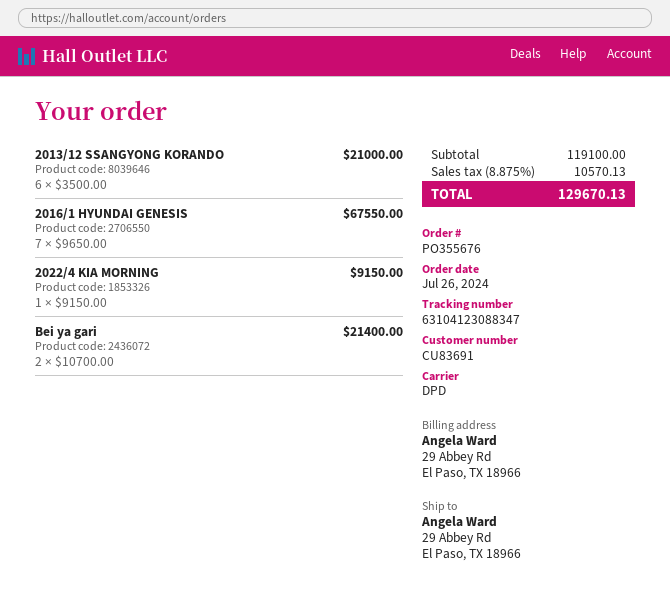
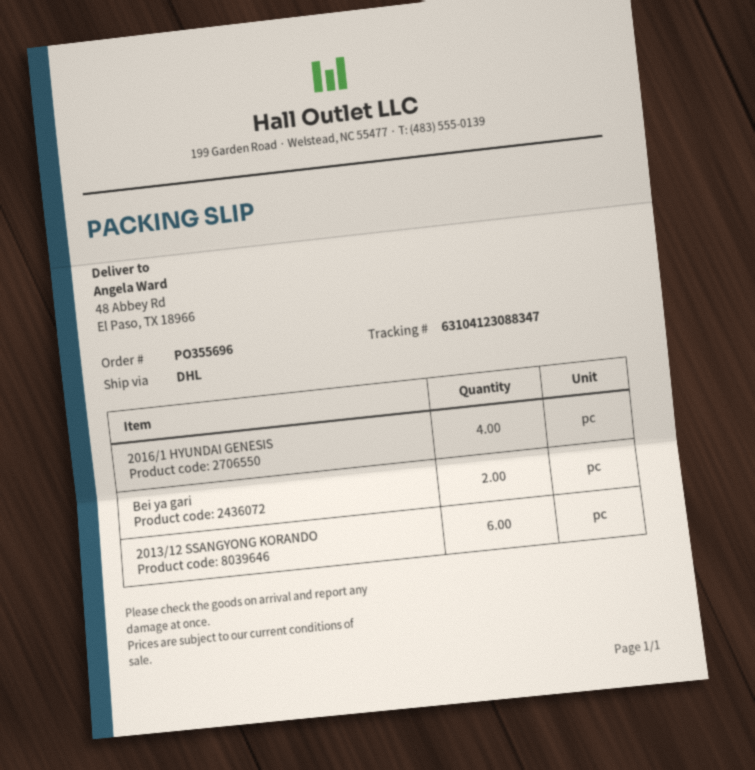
order number: PO355676 -> PO355696
shipping method: DPD -> DHL
ship to: 29 Abbey Rd, El Paso, TX 18966 -> 48 Abbey Rd, El Paso, TX 18966
2016/1 HYUNDAI GENESIS: 7 -> 4
2022/4 KIA MORNING: 1 -> none

